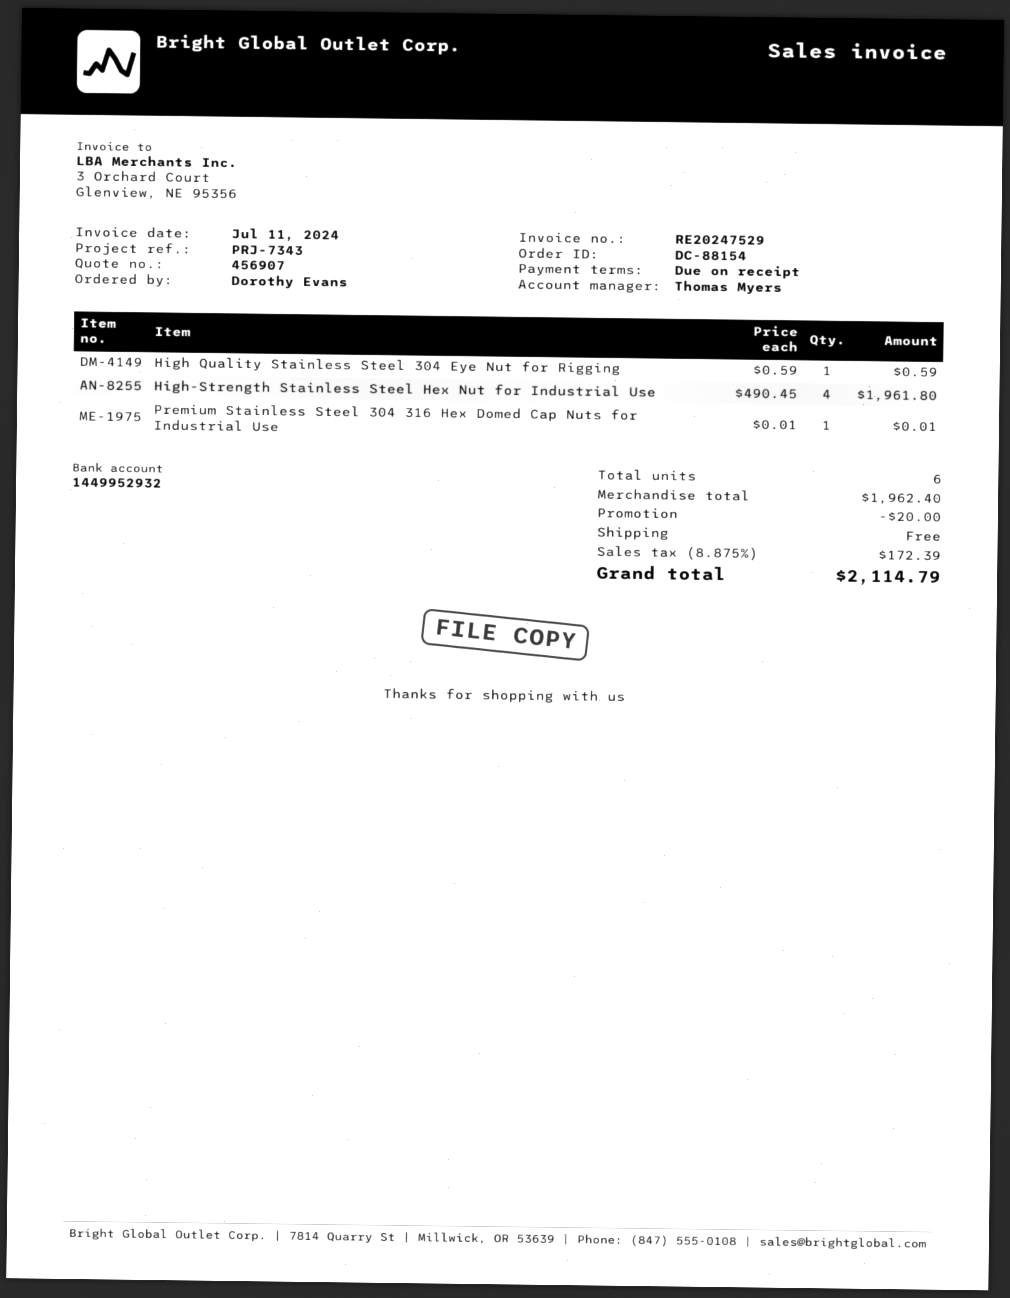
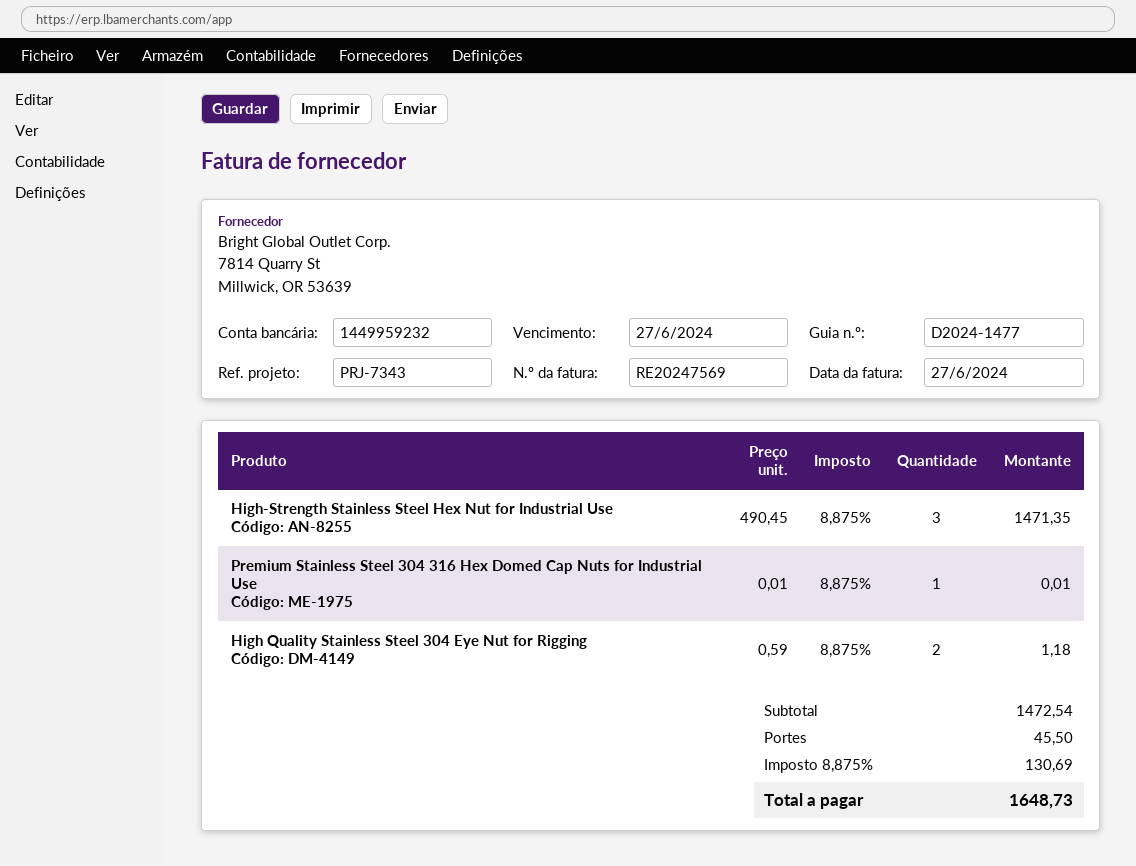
invoice number: RE20247529 -> RE20247569
invoice date: 2024-07-11 -> 2024-06-27
bank account: 1449952932 -> 1449959232
High Quality Stainless Steel 304 Eye Nut for Rigging: 1 x 0.59 = 0.59 -> 2 x 0.59 = 1.18
High-Strength Stainless Steel Hex Nut for Industrial Use: 4 x 490.45 = 1961.80 -> 3 x 490.45 = 1471.35
subtotal: 1962.40 -> 1472.54
discount: 20.00 -> none
shipping: 0.00 -> 45.50
tax: 8.875% = 172.39 -> 8.875% = 130.69
total: 2114.79 -> 1648.73

